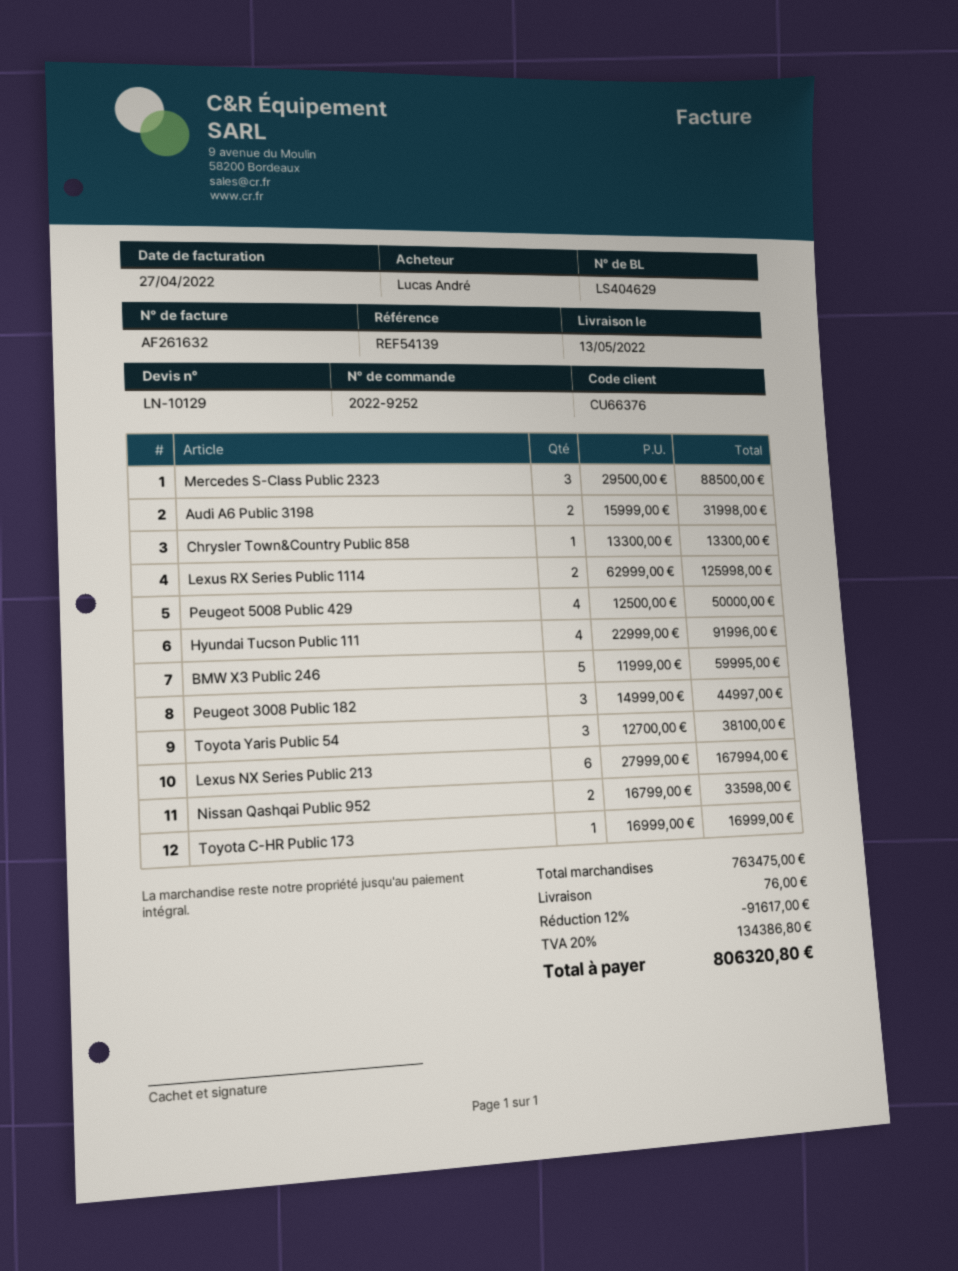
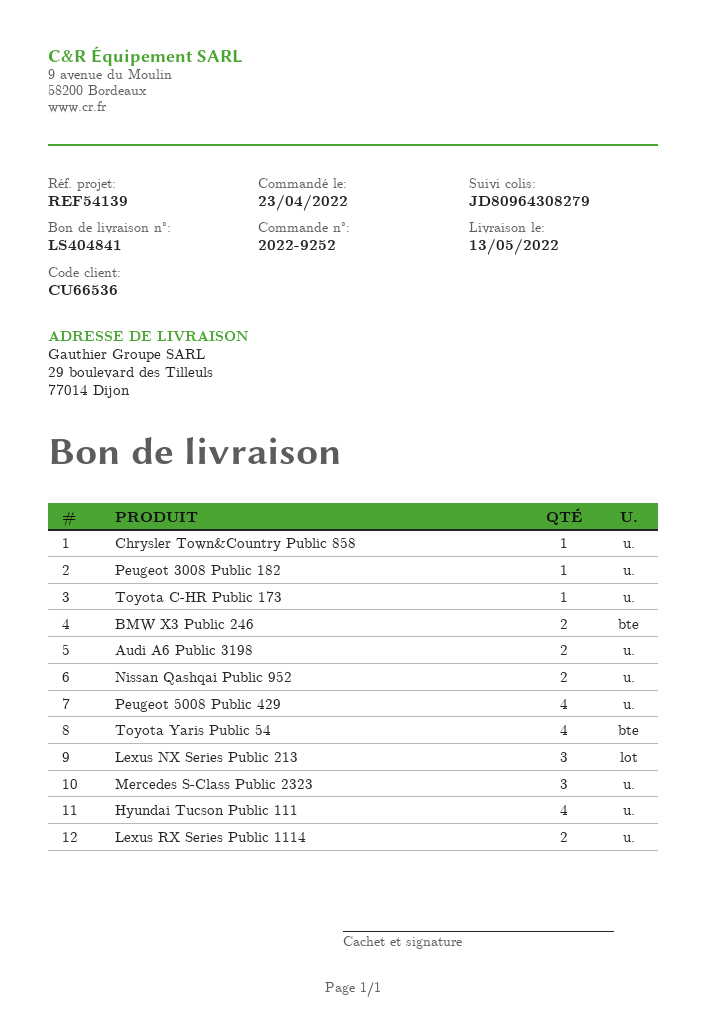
delivery note number: LS404629 -> LS404841
customer number: CU66376 -> CU66536
BMW X3 Public 246: 5 -> 2
Peugeot 3008 Public 182: 3 -> 1
Toyota Yaris Public 54: 3 -> 4
Lexus NX Series Public 213: 6 -> 3

